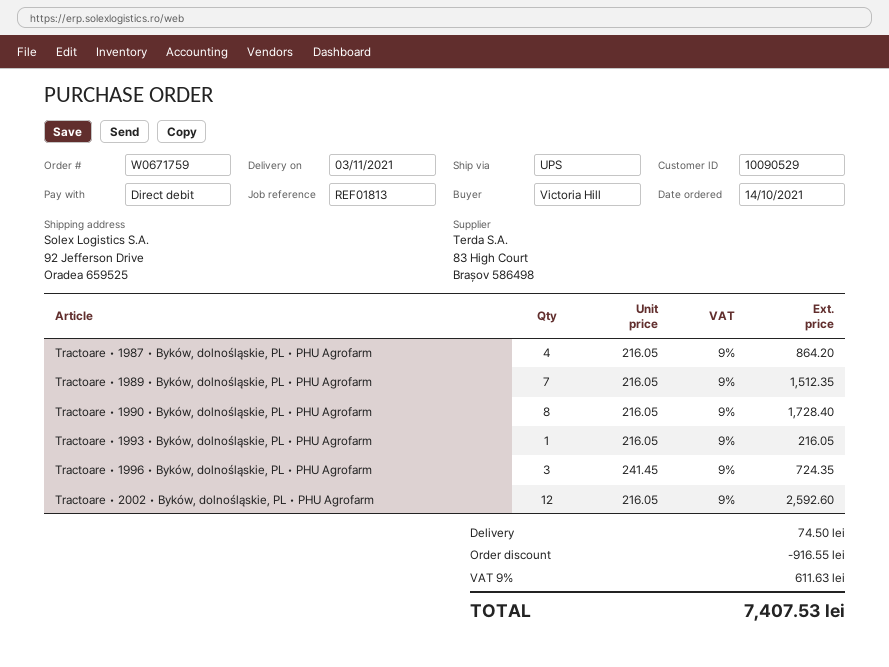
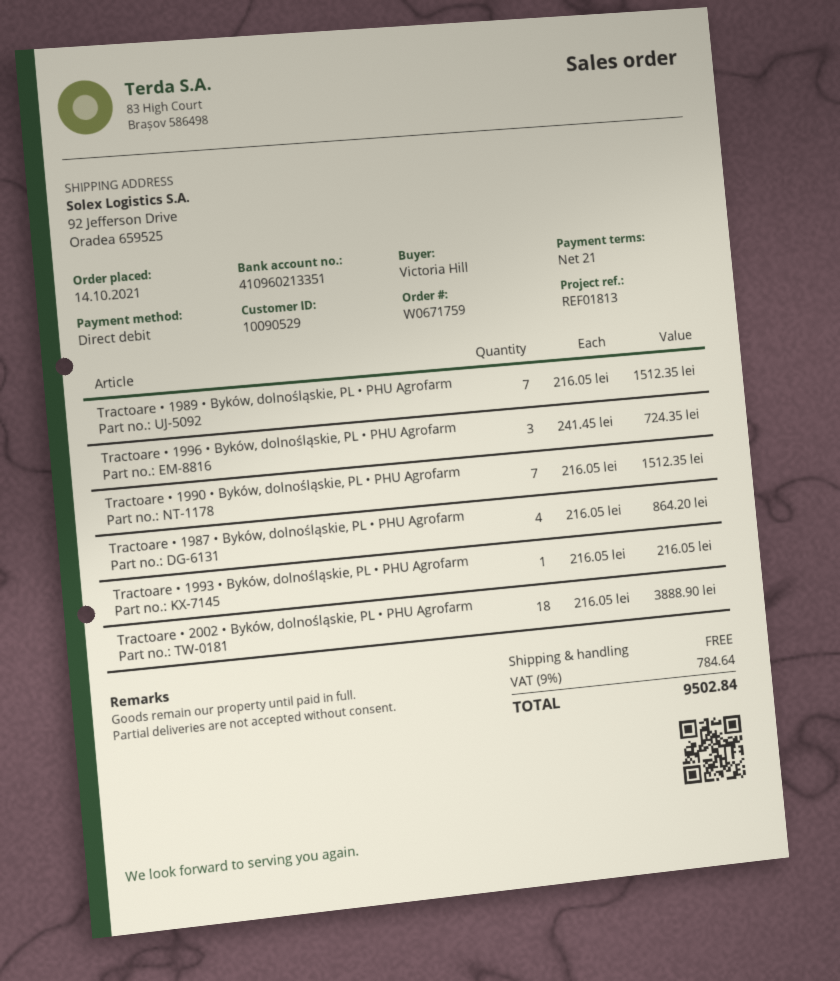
Tractoare • 1990 • Byków, dolnośląskie, PL • PHU Agrofarm: 8 x 216.05 = 1728.40 -> 7 x 216.05 = 1512.35
Tractoare • 2002 • Byków, dolnośląskie, PL • PHU Agrofarm: 12 x 216.05 = 2592.60 -> 18 x 216.05 = 3888.90
discount: 916.55 -> none
shipping: 74.50 -> 0.00
tax: 9% = 611.63 -> 9% = 784.64
total: 7407.53 -> 9502.84

